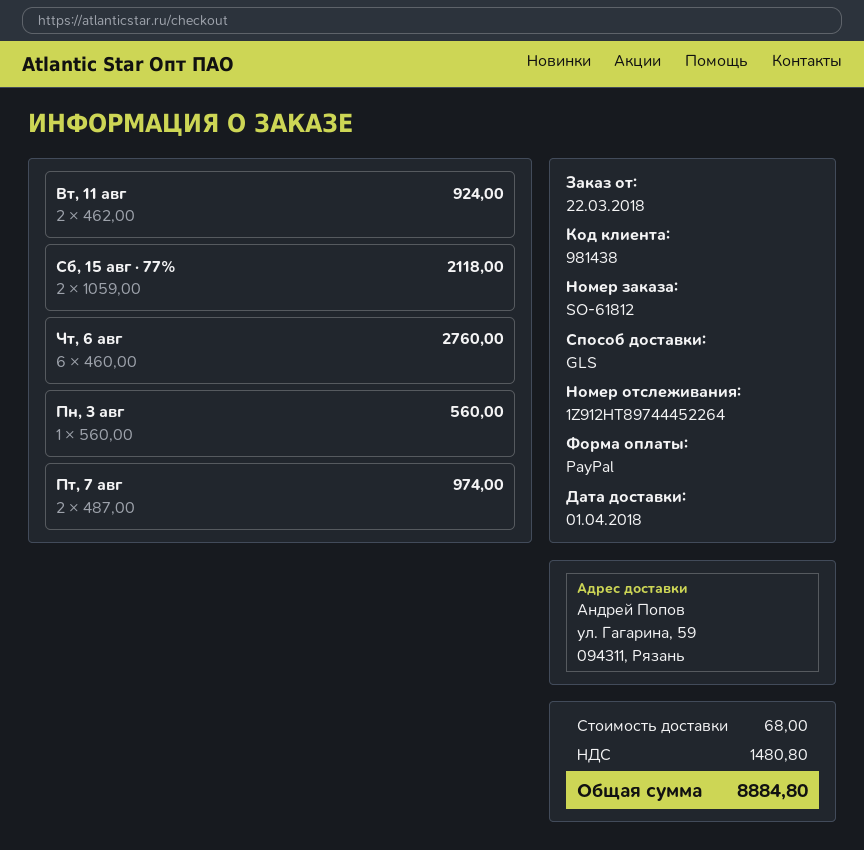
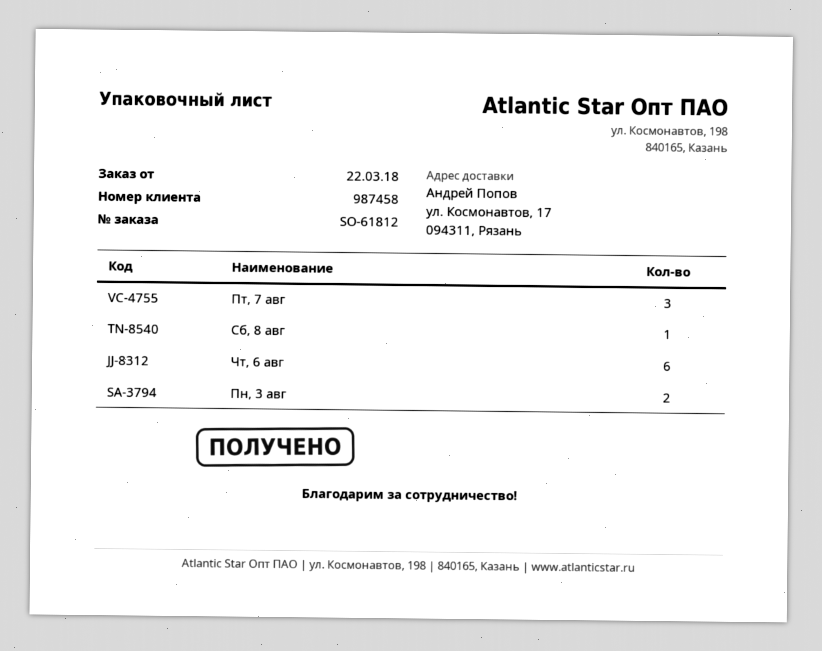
customer number: 981438 -> 987458
ship to: ул. Гагарина, 59, 094311, Рязань -> ул. Космонавтов, 17, 094311, Рязань
Вт, 11 авг: 2 -> none
Сб, 15 авг · 77%: 2 -> none
Пн, 3 авг: 1 -> 2
Пт, 7 авг: 2 -> 3
Сб, 8 авг: none -> 1

